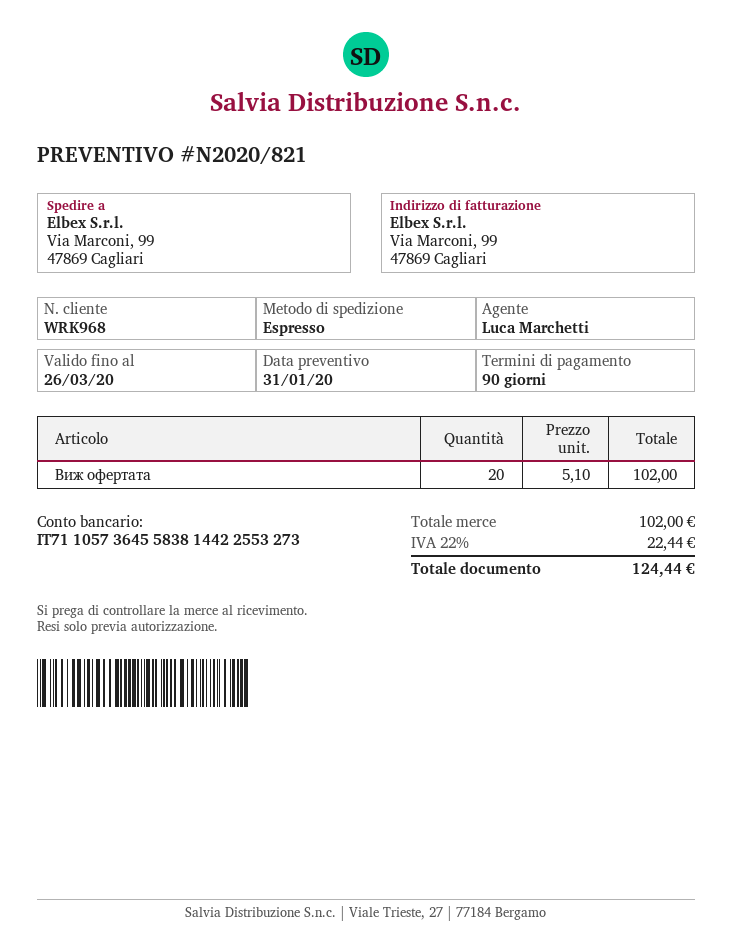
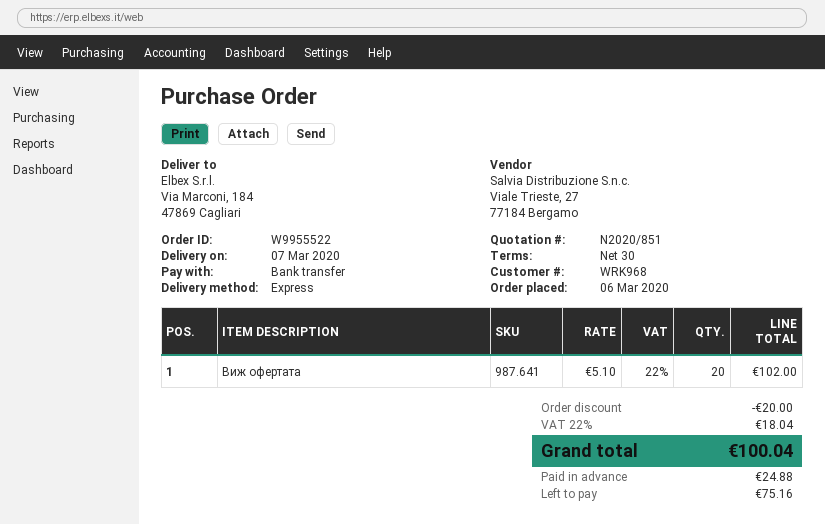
quote number: N2020/821 -> N2020/851
payment terms: 90 days -> 30 days
ship to: Via Marconi, 99, 47869 Cagliari -> Via Marconi, 184, 47869 Cagliari
discount: none -> 20.00
tax: 22% = 22.44 -> 22% = 18.04
total: 124.44 -> 100.04

